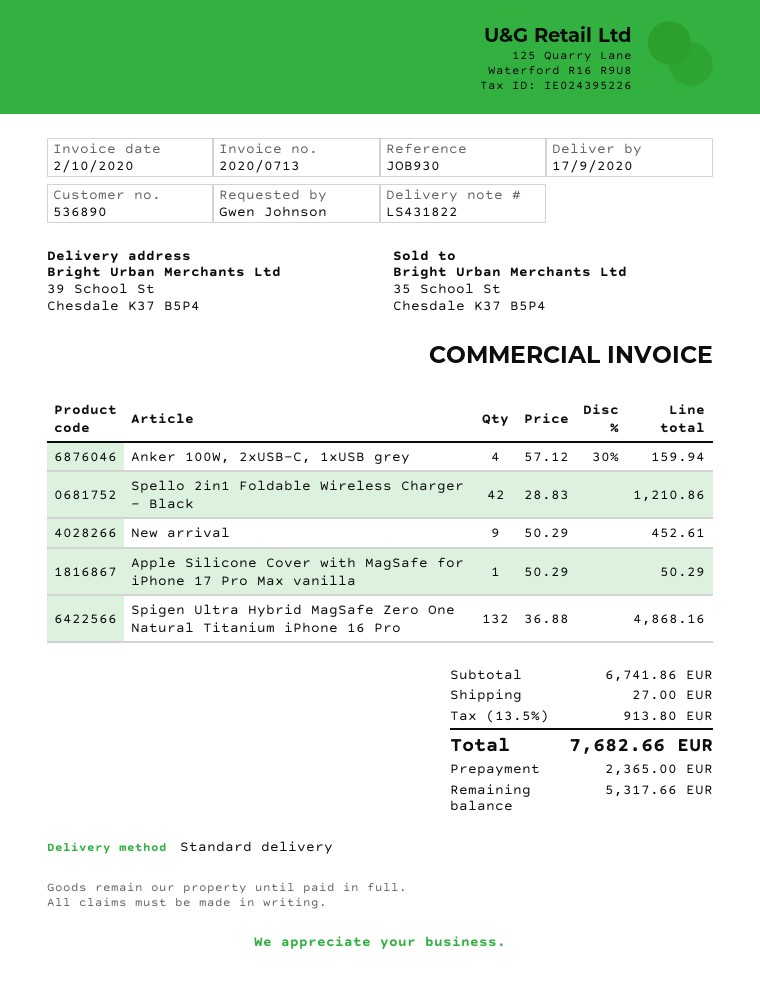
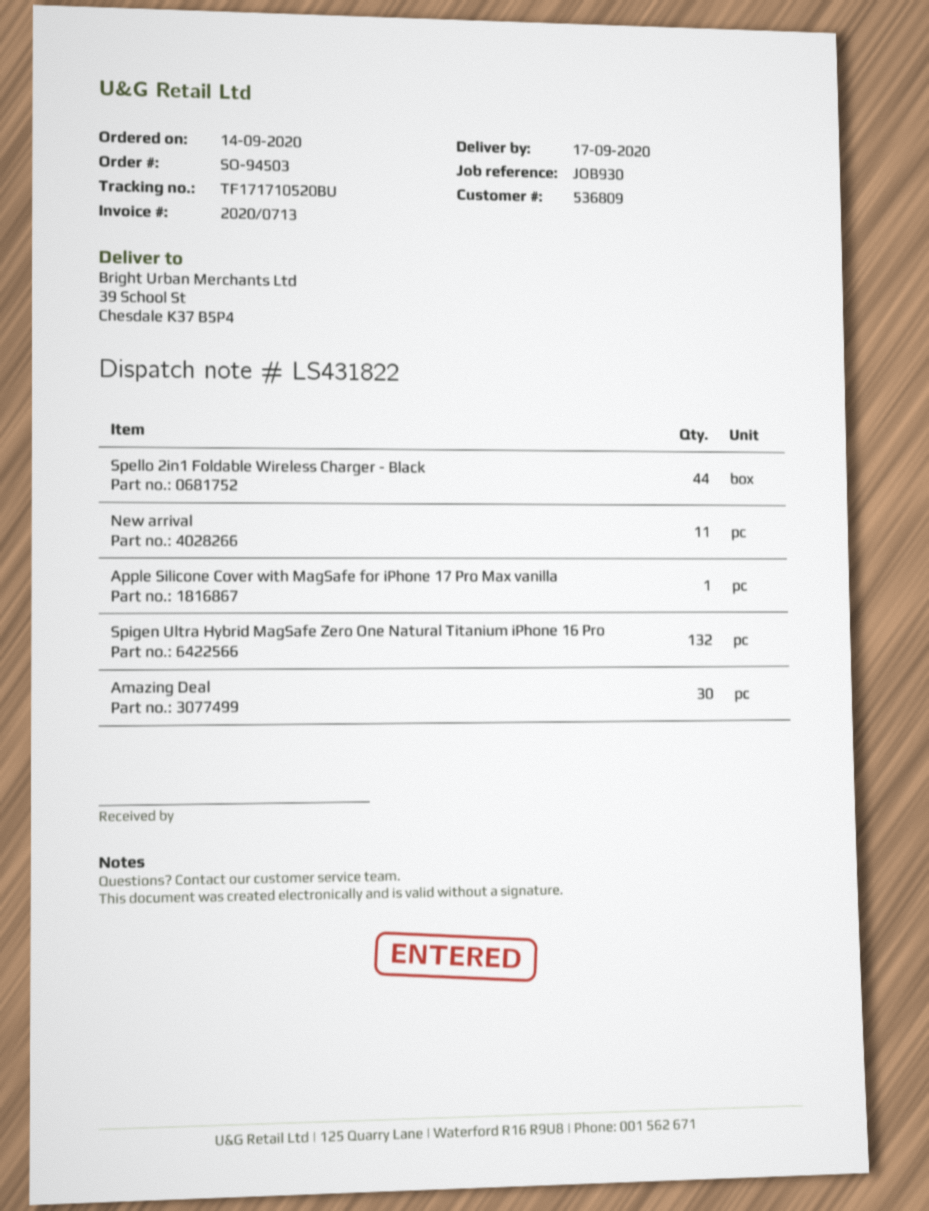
customer number: 536890 -> 536809
Anker 100W, 2xUSB-C, 1xUSB grey: 4 -> none
Spello 2in1 Foldable Wireless Charger - Black: 42 -> 44
New arrival: 9 -> 11
Amazing Deal: none -> 30

